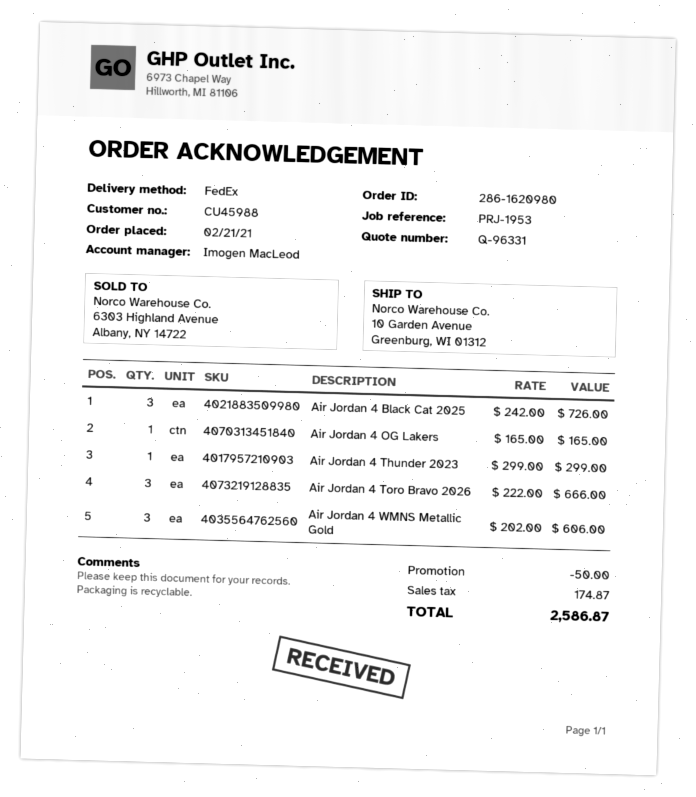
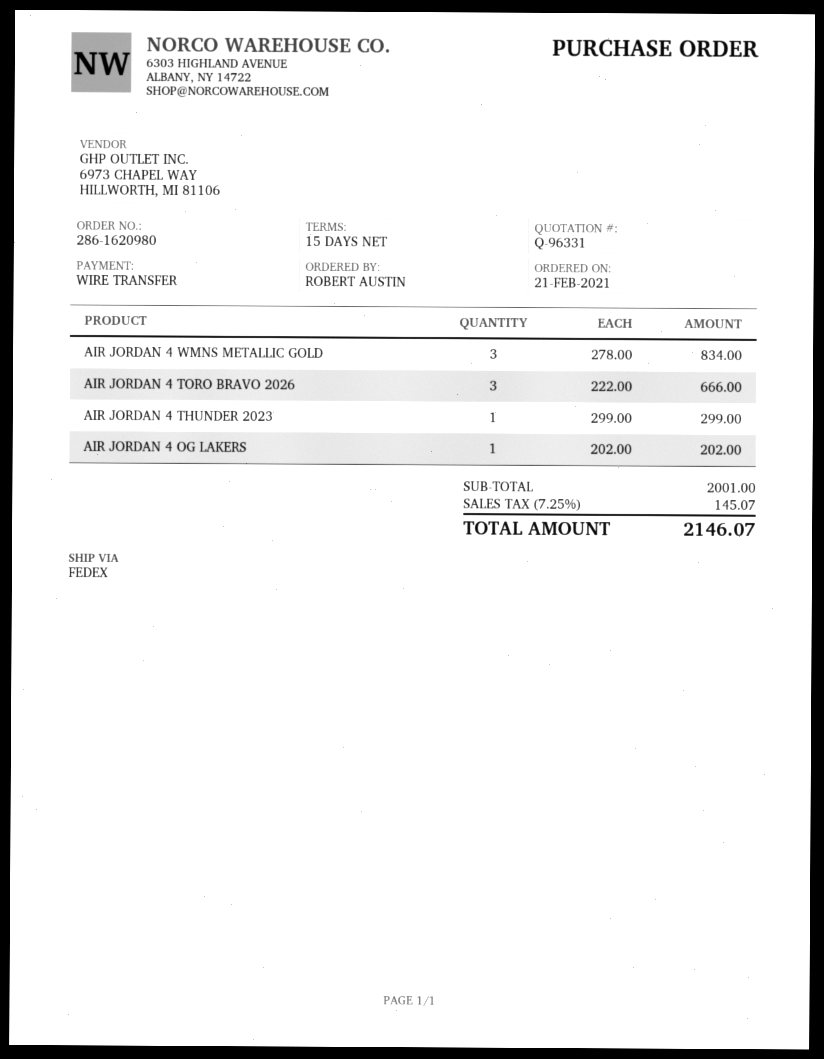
Air Jordan 4 Black Cat 2025: 3 x 242.00 = 726.00 -> none
Air Jordan 4 OG Lakers: 1 x 165.00 = 165.00 -> 1 x 202.00 = 202.00
Air Jordan 4 WMNS Metallic Gold: 3 x 202.00 = 606.00 -> 3 x 278.00 = 834.00
discount: 50.00 -> none
tax: 174.87 -> 145.07
total: 2586.87 -> 2146.07

